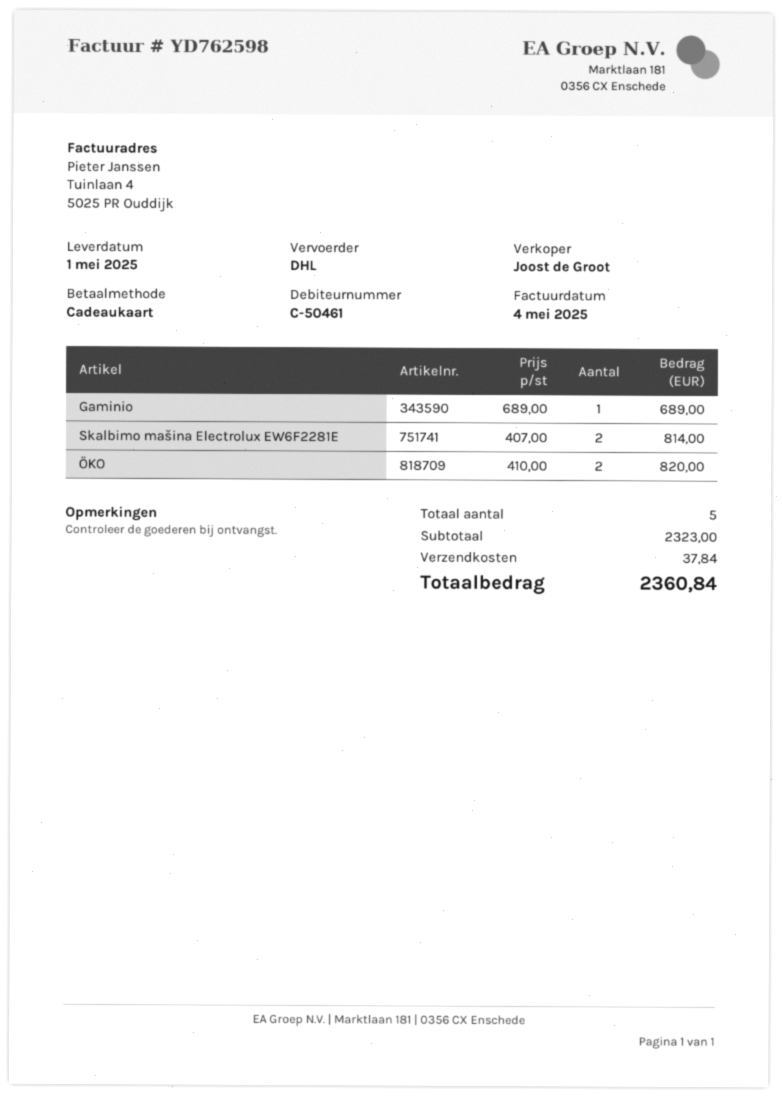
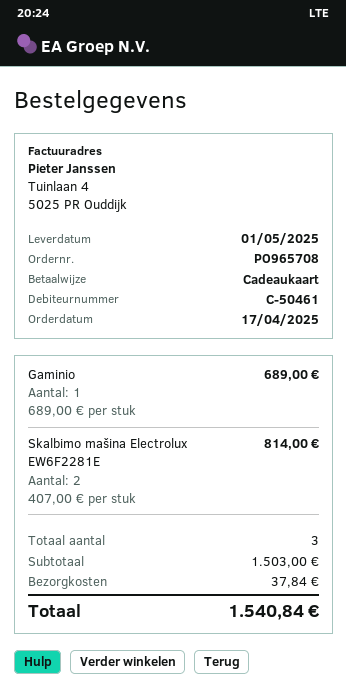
ÖKO: 2 x 410.00 = 820.00 -> none
total quantity: 5 -> 3
subtotal: 2323.00 -> 1503.00
total: 2360.84 -> 1540.84

